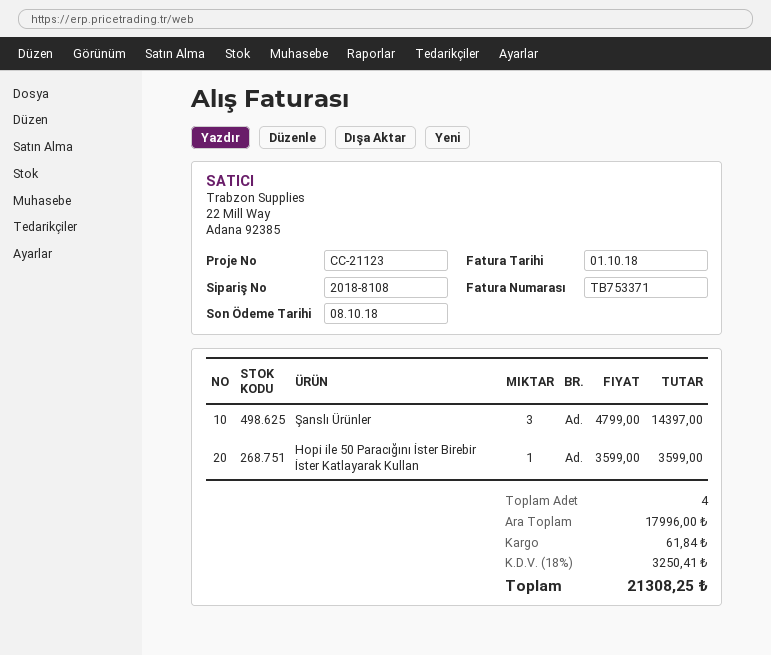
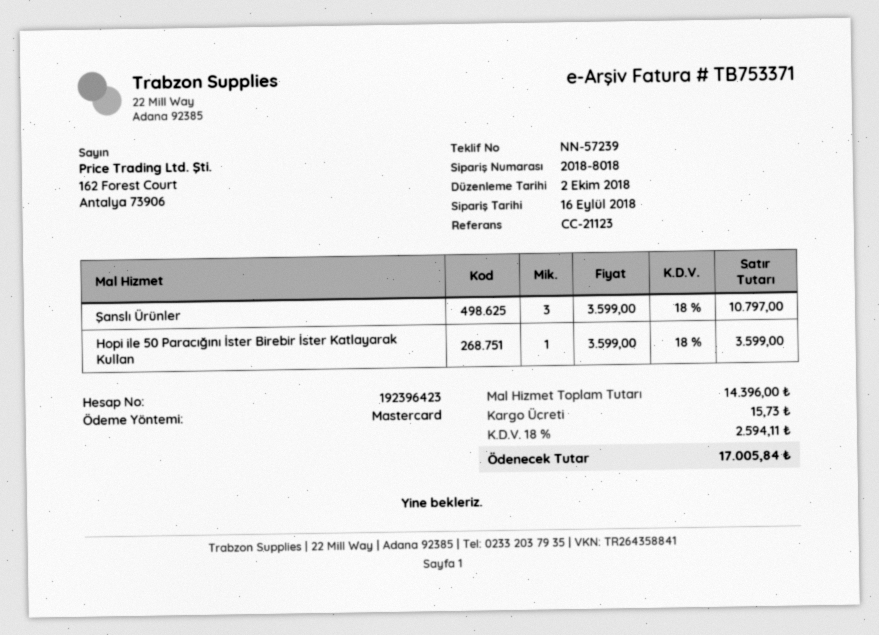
order number: 2018-8108 -> 2018-8018
invoice date: 2018-10-01 -> 2018-10-02
Şanslı Ürünler: 3 x 4799.00 = 14397.00 -> 3 x 3599.00 = 10797.00
subtotal: 17996.00 -> 14396.00
shipping: 61.84 -> 15.73
tax: 18% = 3250.41 -> 18% = 2594.11
total: 21308.25 -> 17005.84

